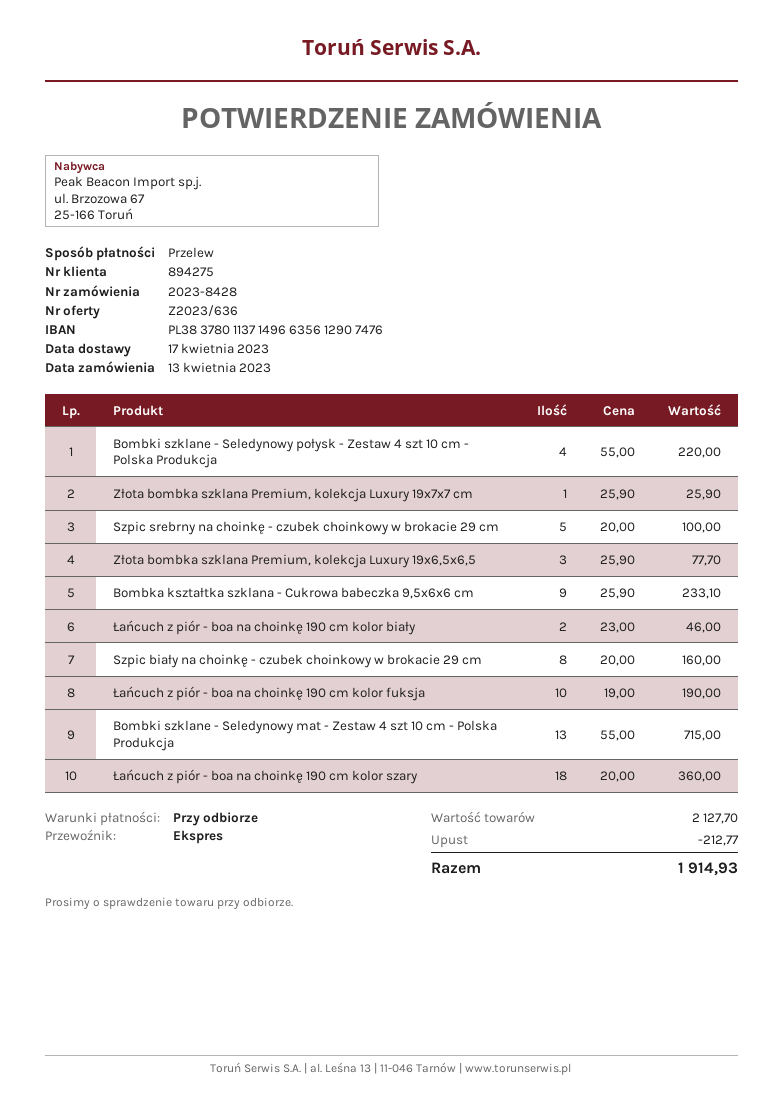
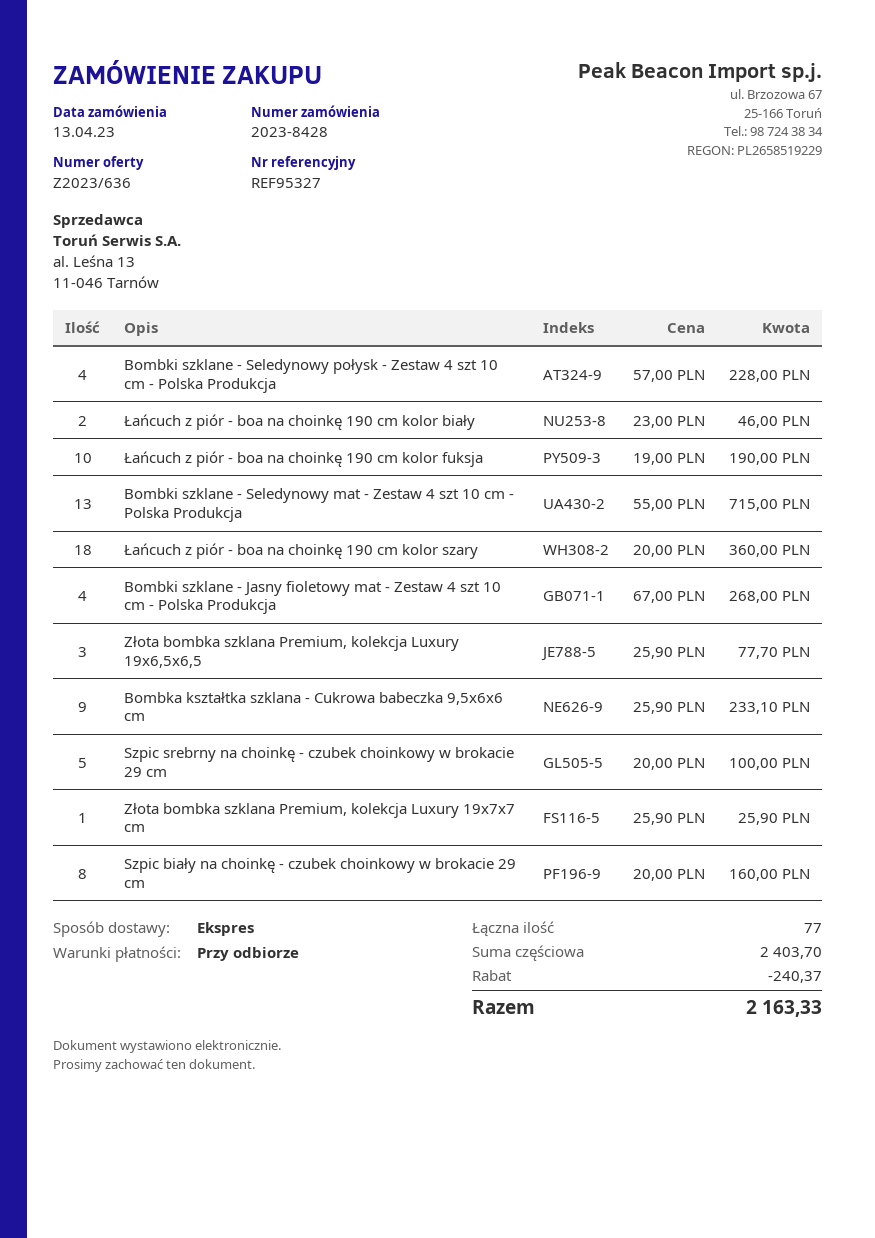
Bombki szklane - Seledynowy połysk - Zestaw 4 szt 10 cm - Polska Produkcja: 4 x 55.00 = 220.00 -> 4 x 57.00 = 228.00
Bombki szklane - Jasny fioletowy mat - Zestaw 4 szt 10 cm - Polska Produkcja: none -> 4 x 67.00 = 268.00
subtotal: 2127.70 -> 2403.70
discount: 212.77 -> 240.37
total: 1914.93 -> 2163.33

